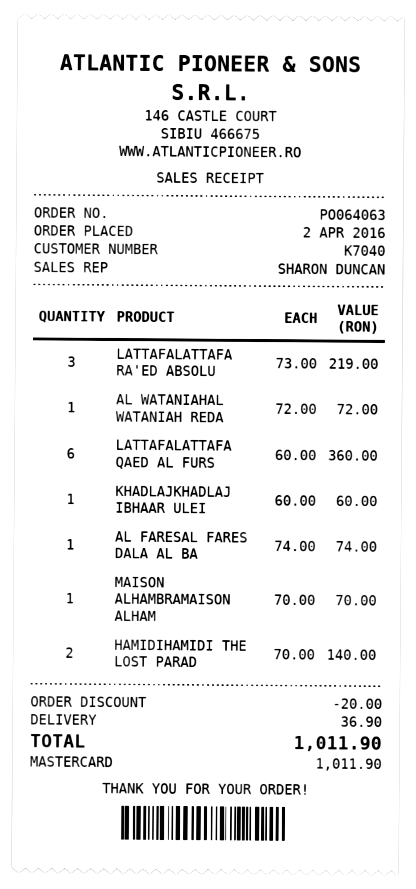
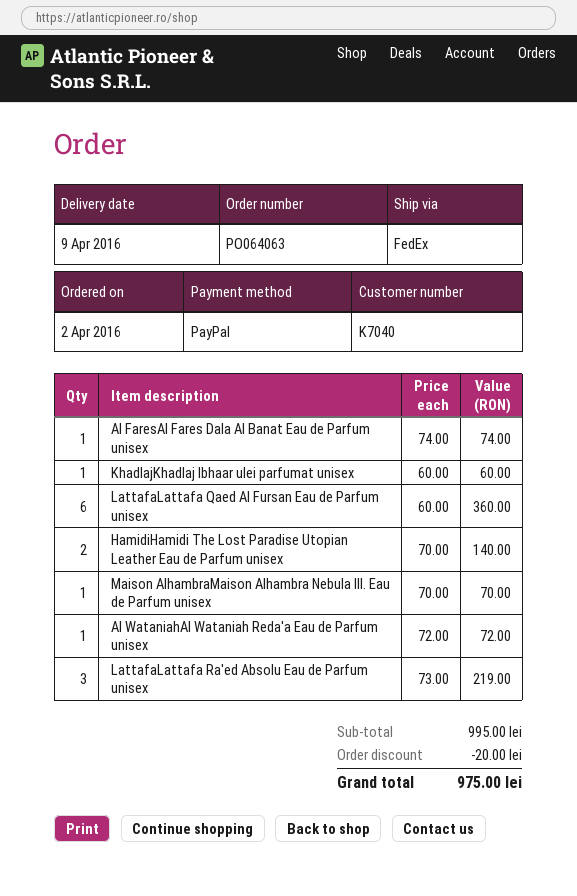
payment method: Mastercard -> PayPal
shipping: 36.90 -> none
total: 1011.90 -> 975.00

